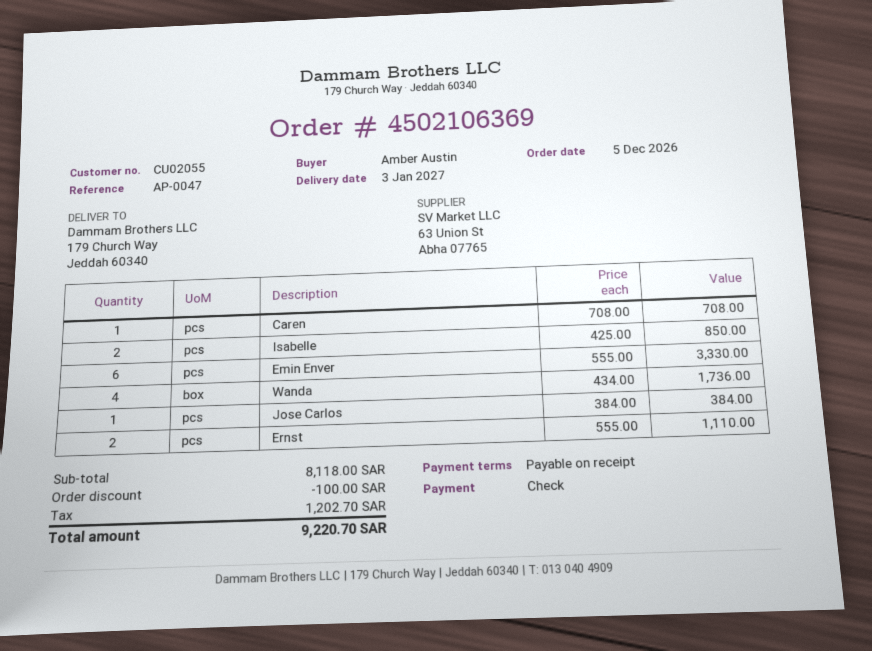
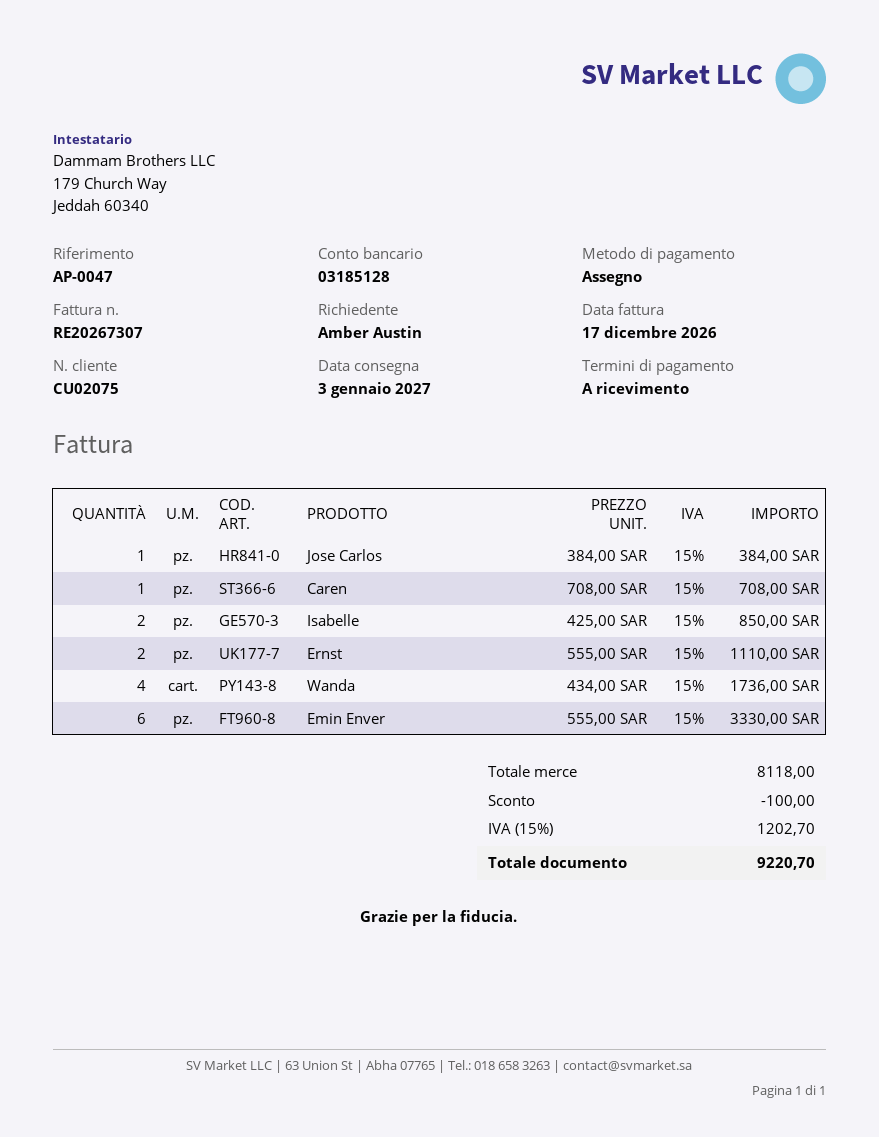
customer number: CU02055 -> CU02075

